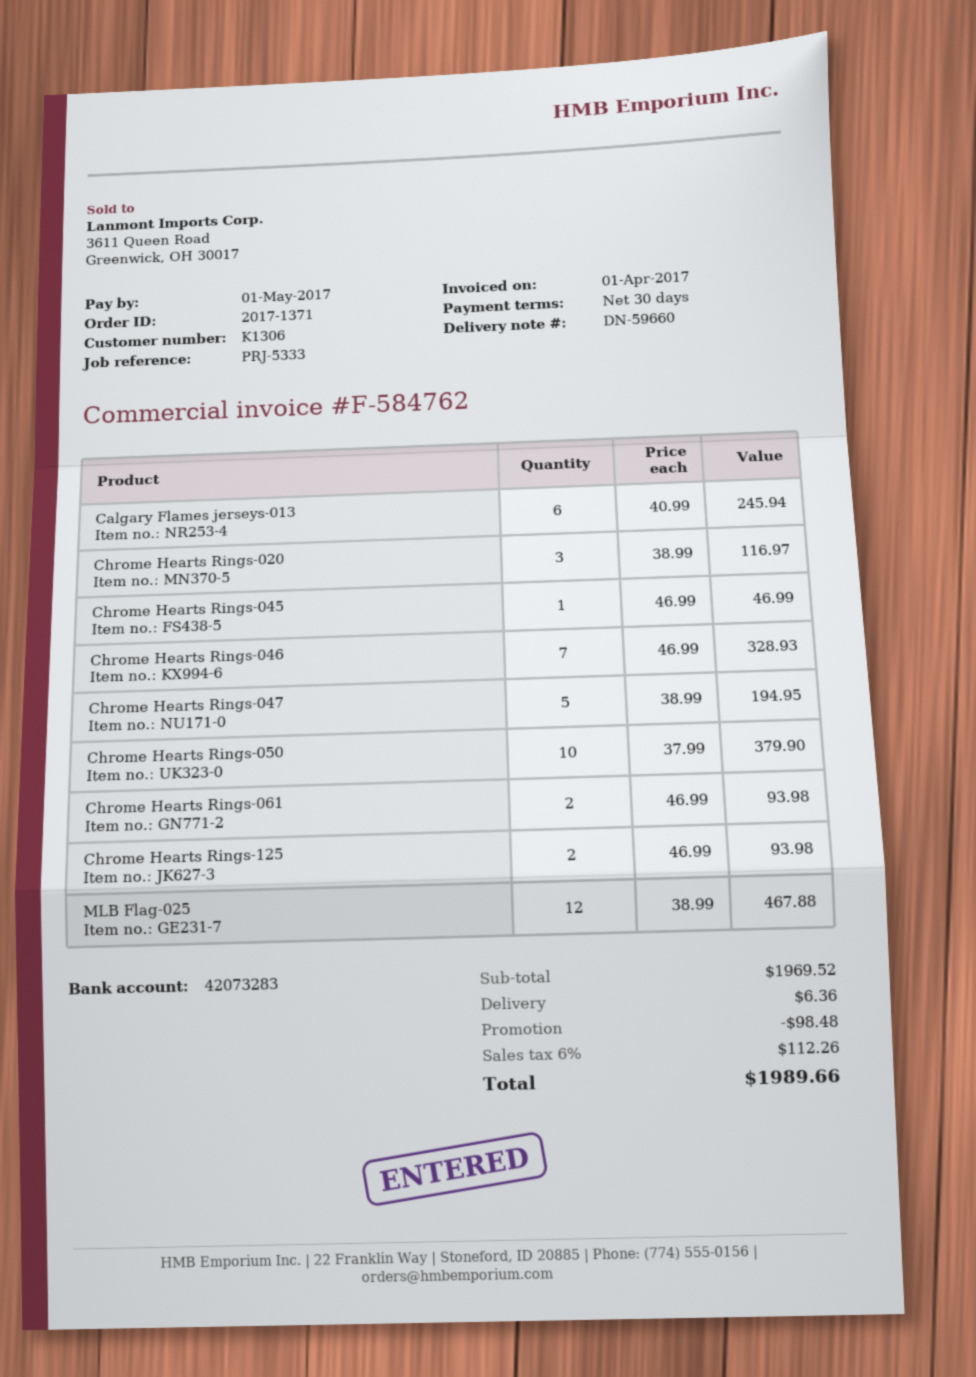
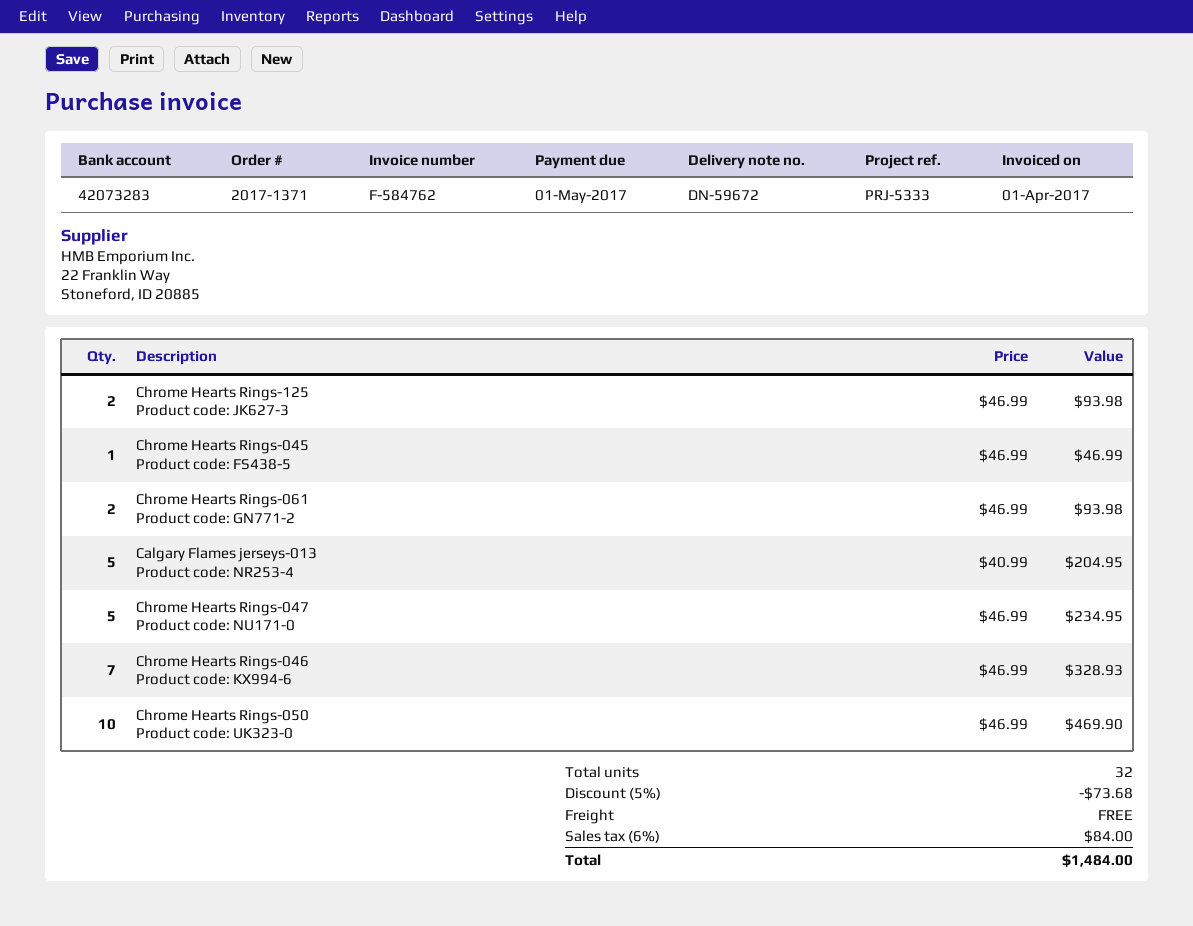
delivery note number: DN-59660 -> DN-59672
Calgary Flames jerseys-013: 6 x 40.99 = 245.94 -> 5 x 40.99 = 204.95
Chrome Hearts Rings-020: 3 x 38.99 = 116.97 -> none
Chrome Hearts Rings-047: 5 x 38.99 = 194.95 -> 5 x 46.99 = 234.95
Chrome Hearts Rings-050: 10 x 37.99 = 379.90 -> 10 x 46.99 = 469.90
MLB Flag-025: 12 x 38.99 = 467.88 -> none
discount: 98.48 -> 73.68
shipping: 6.36 -> 0.00
tax: 6% = 112.26 -> 6% = 84.00
total: 1989.66 -> 1484.00

